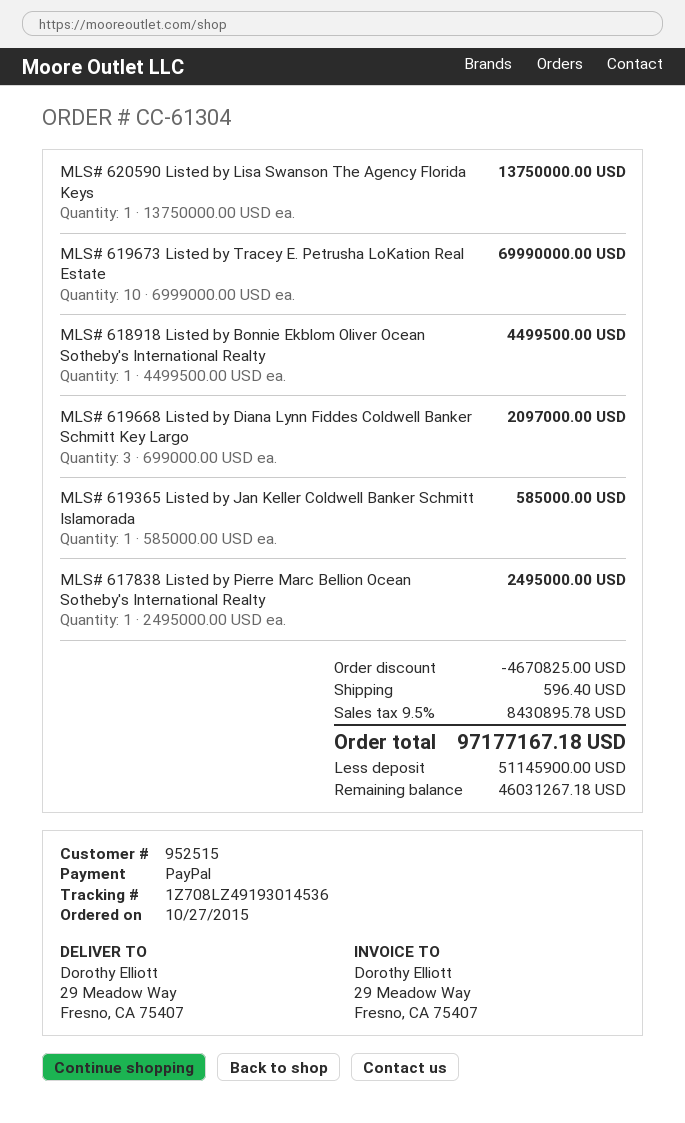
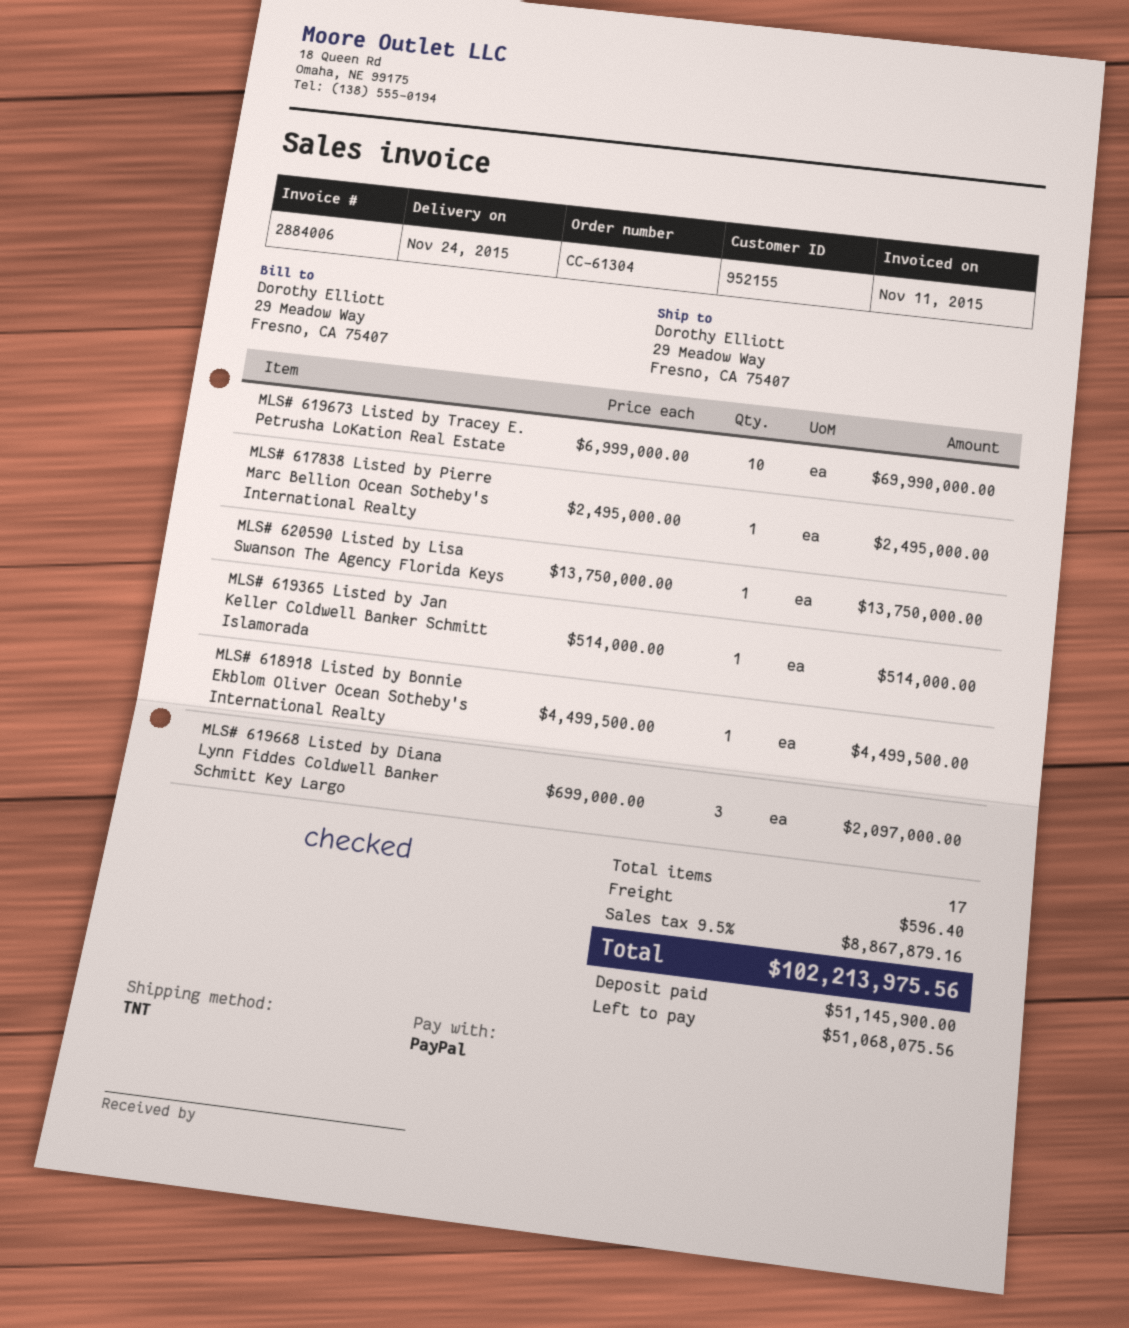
customer number: 952515 -> 952155
MLS# 619365 Listed by Jan Keller Coldwell Banker Schmitt Islamorada: 1 x 585000.00 = 585000.00 -> 1 x 514000.00 = 514000.00
discount: 4670825.00 -> none
tax: 9.5% = 8430895.78 -> 9.5% = 8867879.16
total: 97177167.18 -> 102213975.56
balance: 46031267.18 -> 51068075.56

